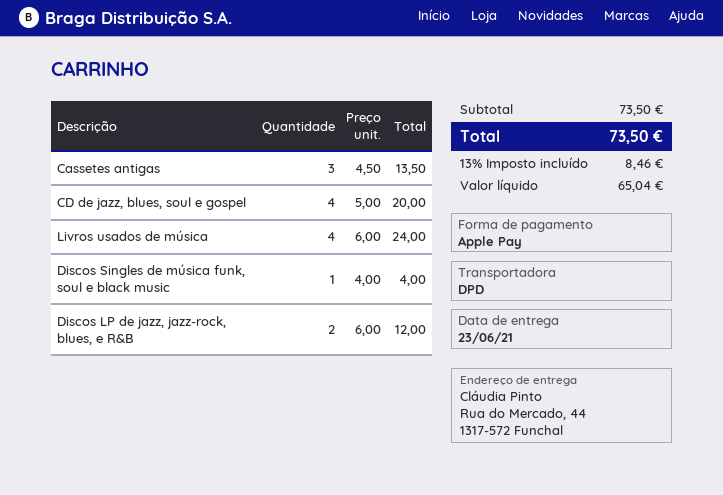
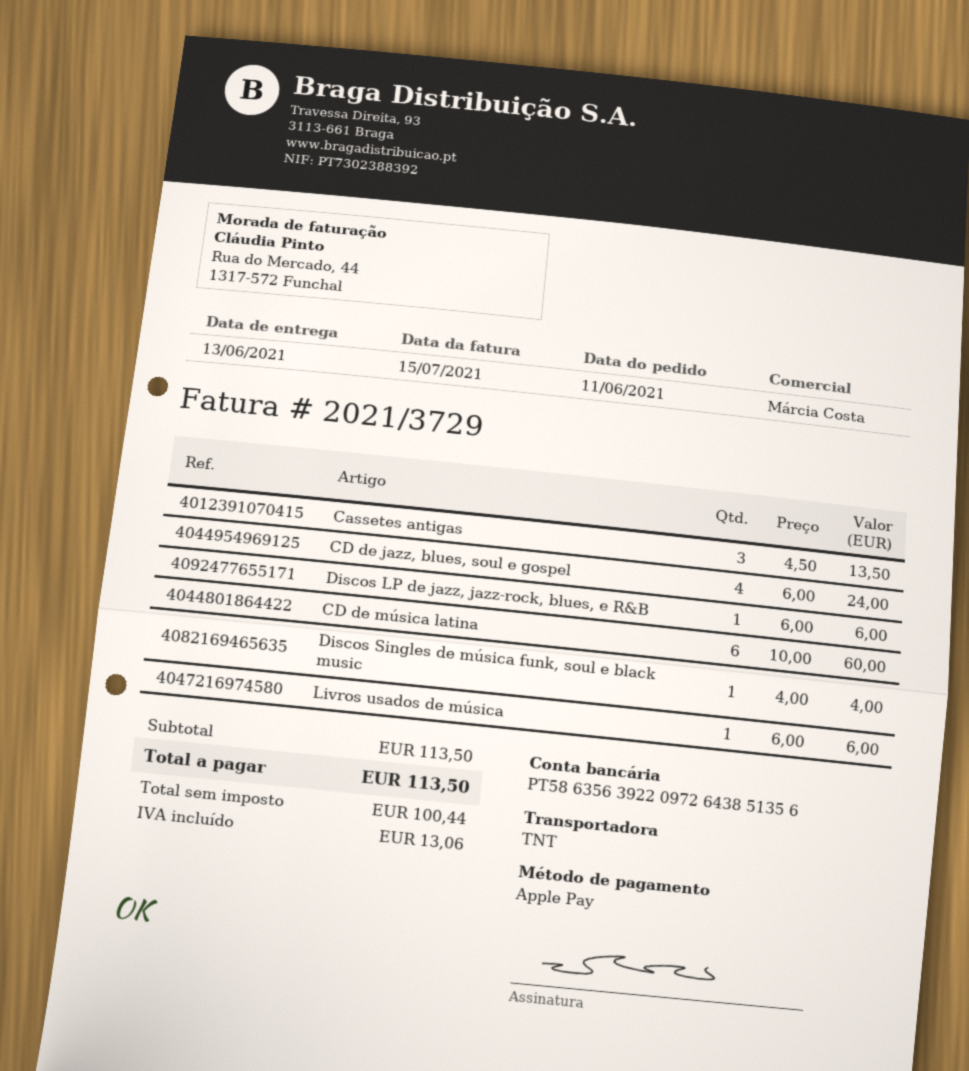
delivery date: 2021-06-23 -> 2021-06-13
shipping method: DPD -> TNT
CD de jazz, blues, soul e gospel: 4 x 5.00 = 20.00 -> 4 x 6.00 = 24.00
Livros usados de música: 4 x 6.00 = 24.00 -> 1 x 6.00 = 6.00
Discos LP de jazz, jazz-rock, blues, e R&B: 2 x 6.00 = 12.00 -> 1 x 6.00 = 6.00
CD de música latina: none -> 6 x 10.00 = 60.00
subtotal: 73.50 -> 113.50
net: 65.04 -> 100.44
tax: 8.46 -> 13.06
total: 73.50 -> 113.50

